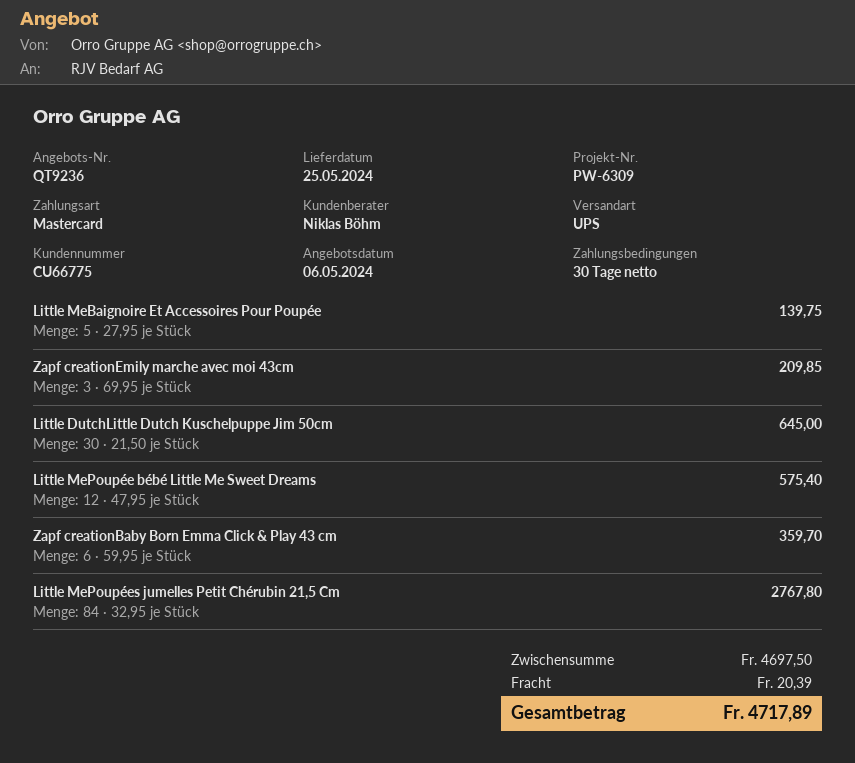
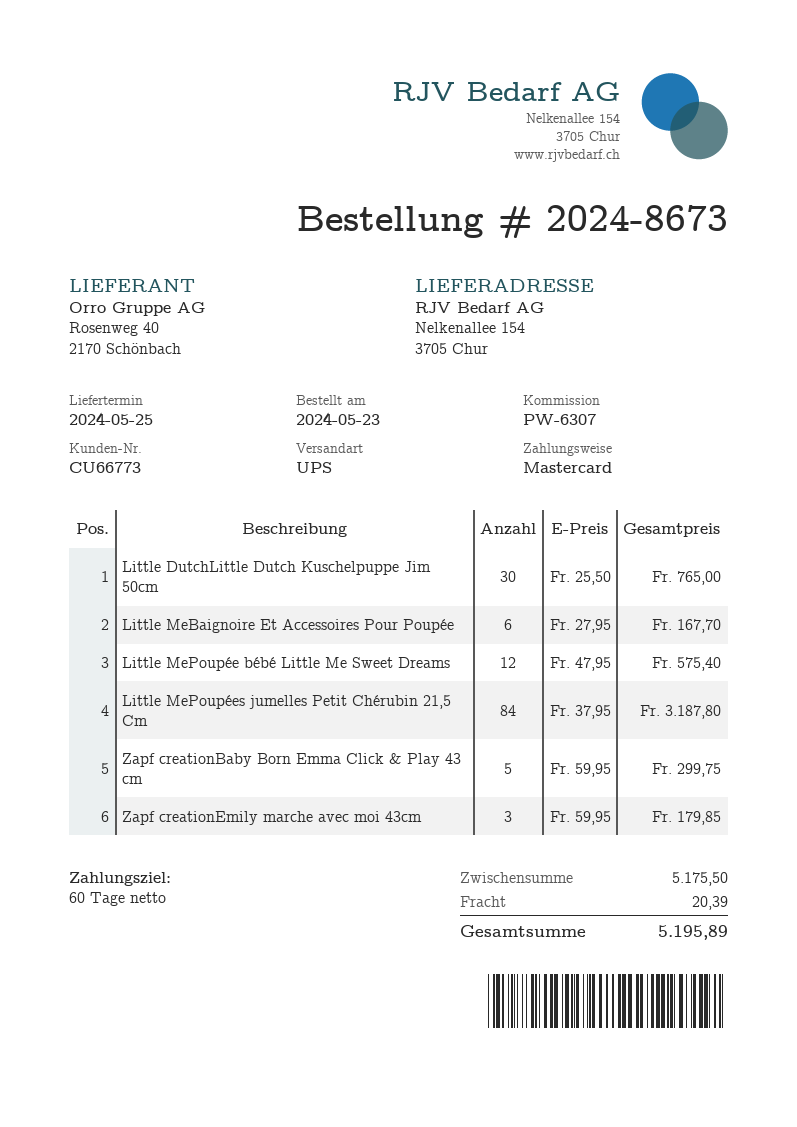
payment terms: 30 days -> 60 days
customer number: CU66775 -> CU66773
reference: PW-6309 -> PW-6307
Little MeBaignoire Et Accessoires Pour Poupée: 5 x 27.95 = 139.75 -> 6 x 27.95 = 167.70
Zapf creationEmily marche avec moi 43cm: 3 x 69.95 = 209.85 -> 3 x 59.95 = 179.85
Little DutchLittle Dutch Kuschelpuppe Jim 50cm: 30 x 21.50 = 645.00 -> 30 x 25.50 = 765.00
Zapf creationBaby Born Emma Click & Play 43 cm: 6 x 59.95 = 359.70 -> 5 x 59.95 = 299.75
Little MePoupées jumelles Petit Chérubin 21,5 Cm: 84 x 32.95 = 2767.80 -> 84 x 37.95 = 3187.80
subtotal: 4697.50 -> 5175.50
total: 4717.89 -> 5195.89

